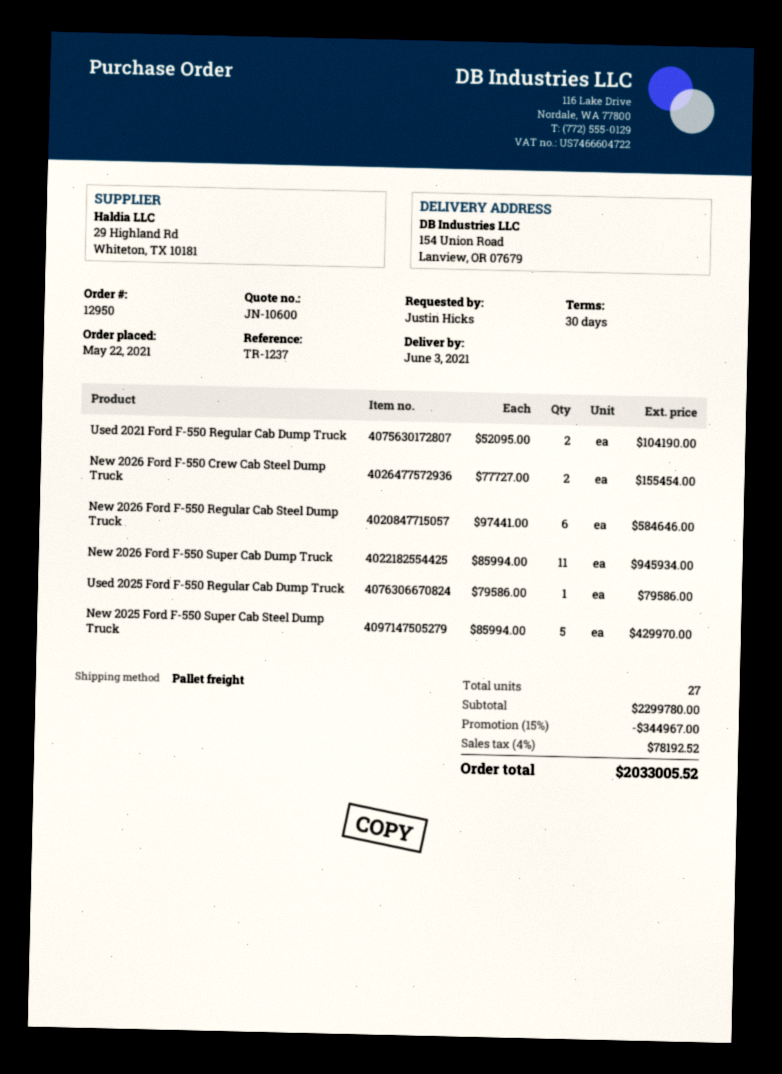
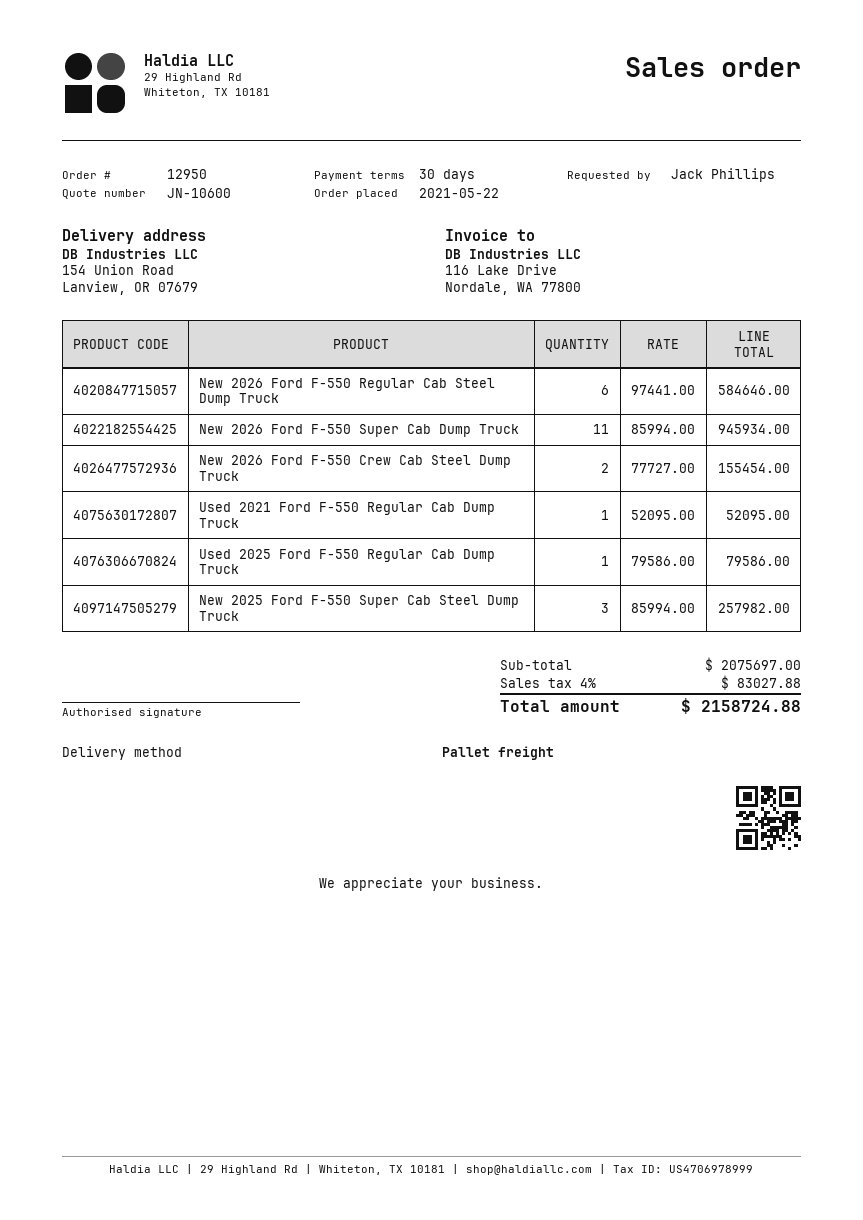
ordered by: Justin Hicks -> Jack Phillips
Used 2021 Ford F-550 Regular Cab Dump Truck: 2 x 52095.00 = 104190.00 -> 1 x 52095.00 = 52095.00
New 2025 Ford F-550 Super Cab Steel Dump Truck: 5 x 85994.00 = 429970.00 -> 3 x 85994.00 = 257982.00
subtotal: 2299780.00 -> 2075697.00
discount: 15% = 344967.00 -> none
tax: 4% = 78192.52 -> 4% = 83027.88
total: 2033005.52 -> 2158724.88

